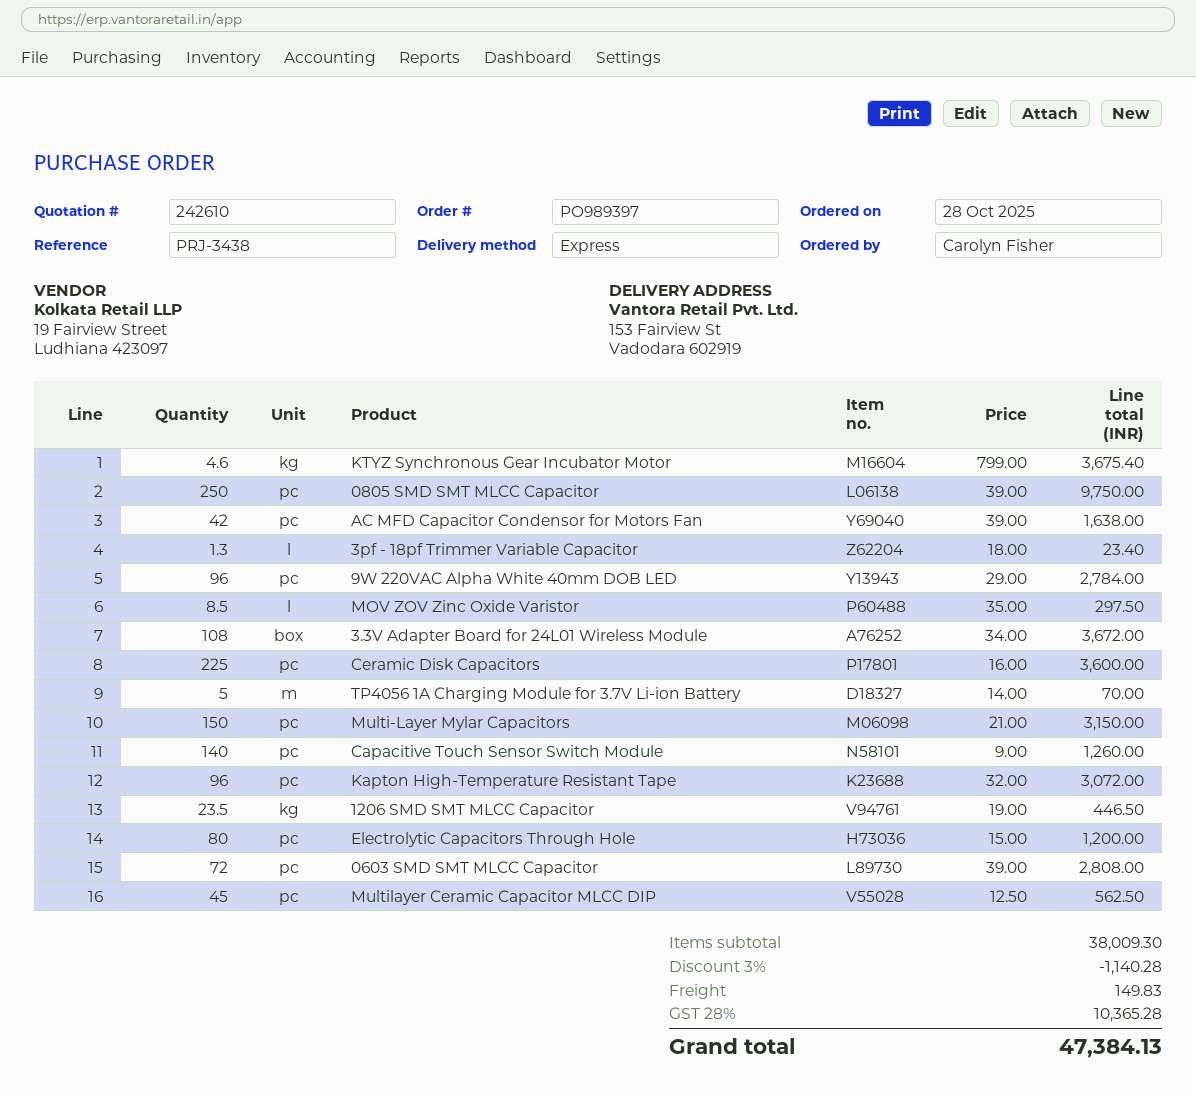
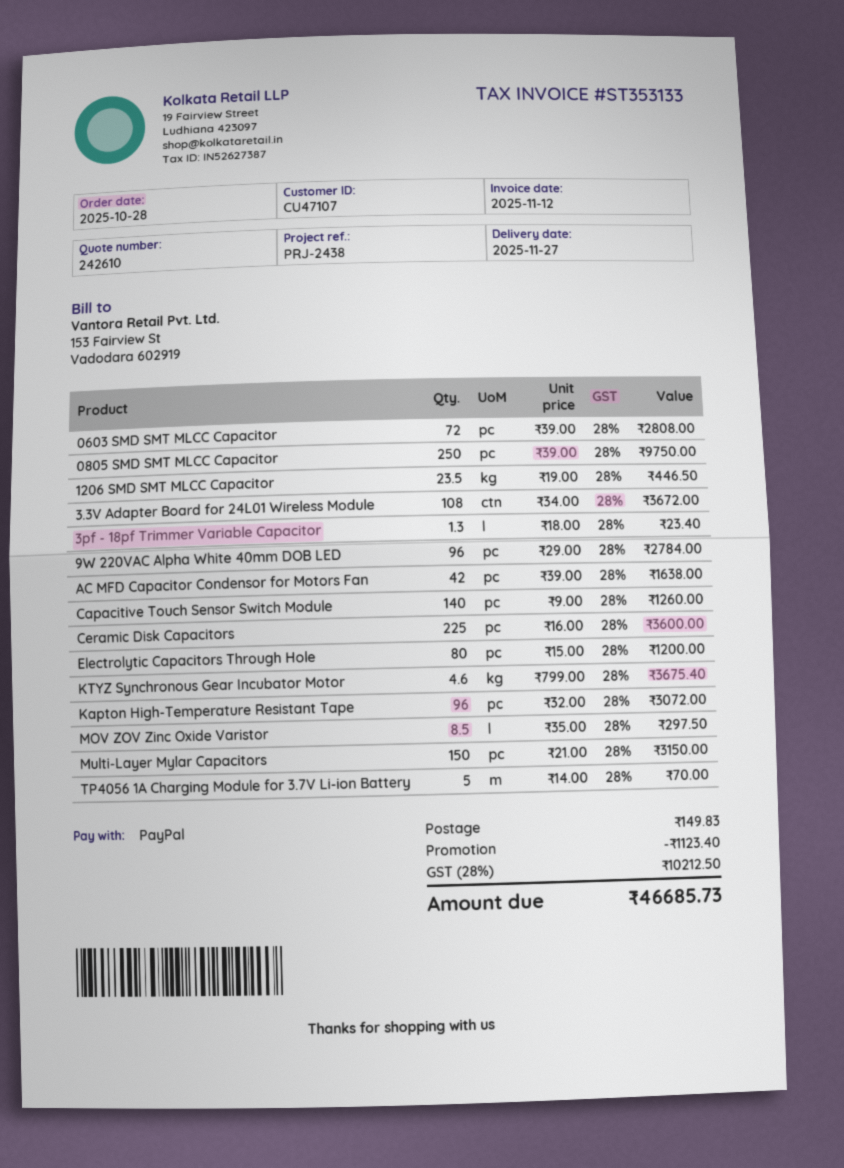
reference: PRJ-3438 -> PRJ-2438
Multilayer Ceramic Capacitor MLCC DIP: 45 x 12.50 = 562.50 -> none
discount: 1140.28 -> 1123.40
tax: 28% = 10365.28 -> 28% = 10212.50
total: 47384.13 -> 46685.73

